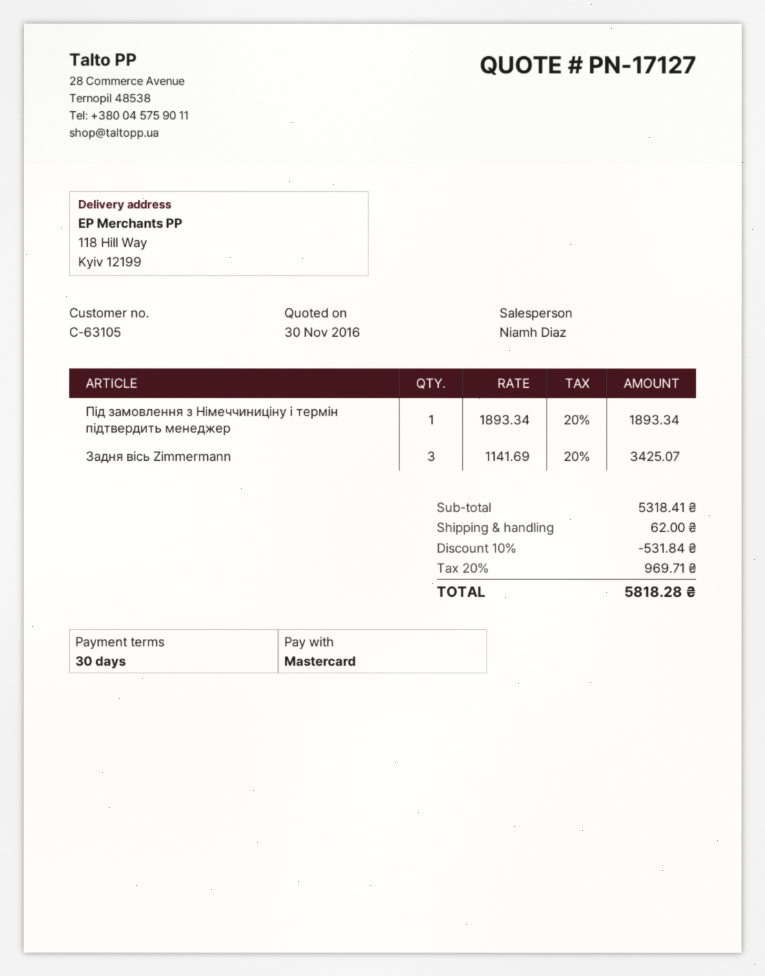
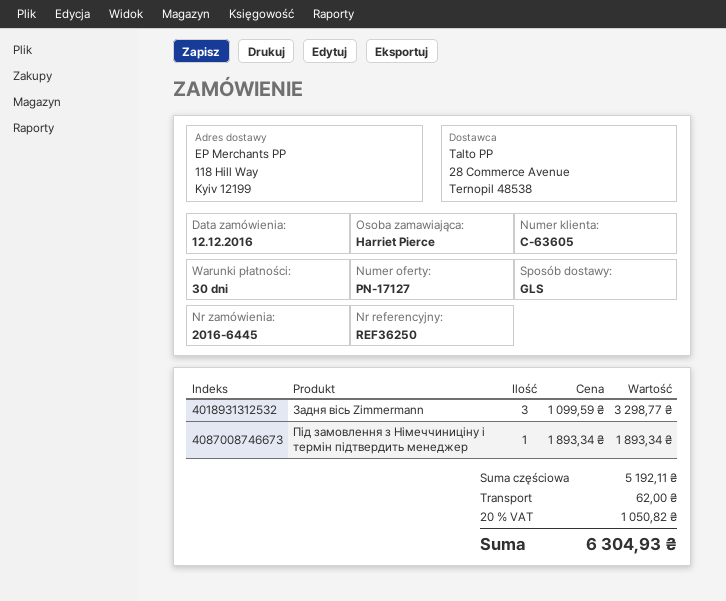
customer number: C-63105 -> C-63605
Задня вісь Zimmermann: 3 x 1141.69 = 3425.07 -> 3 x 1099.59 = 3298.77
subtotal: 5318.41 -> 5192.11
discount: 10% = 531.84 -> none
tax: 20% = 969.71 -> 20% = 1050.82
total: 5818.28 -> 6304.93

